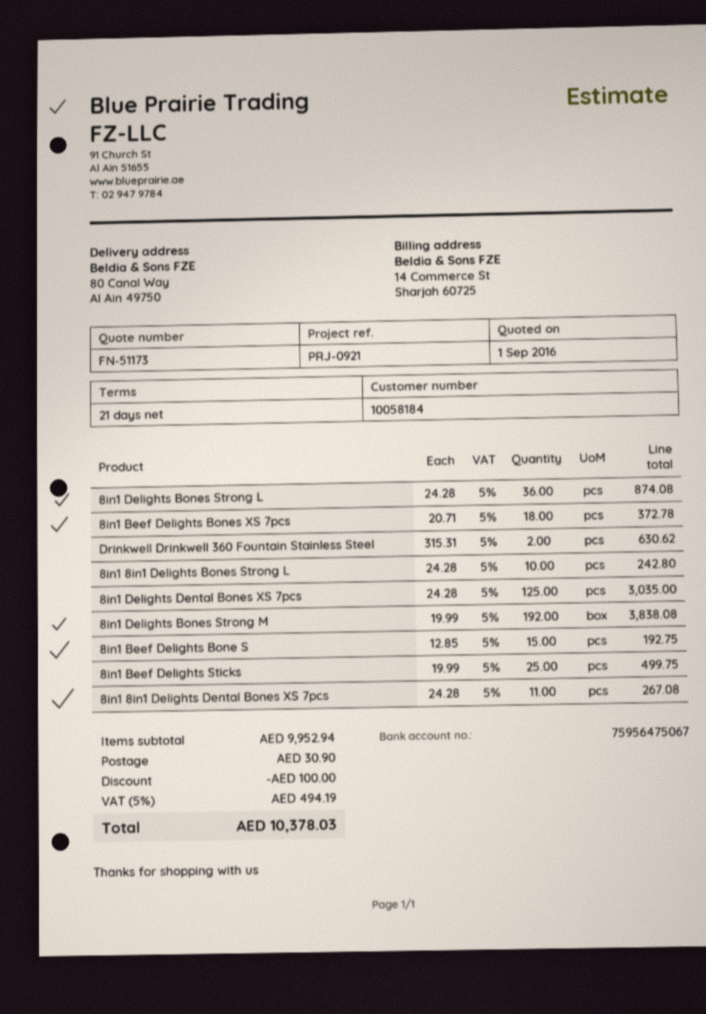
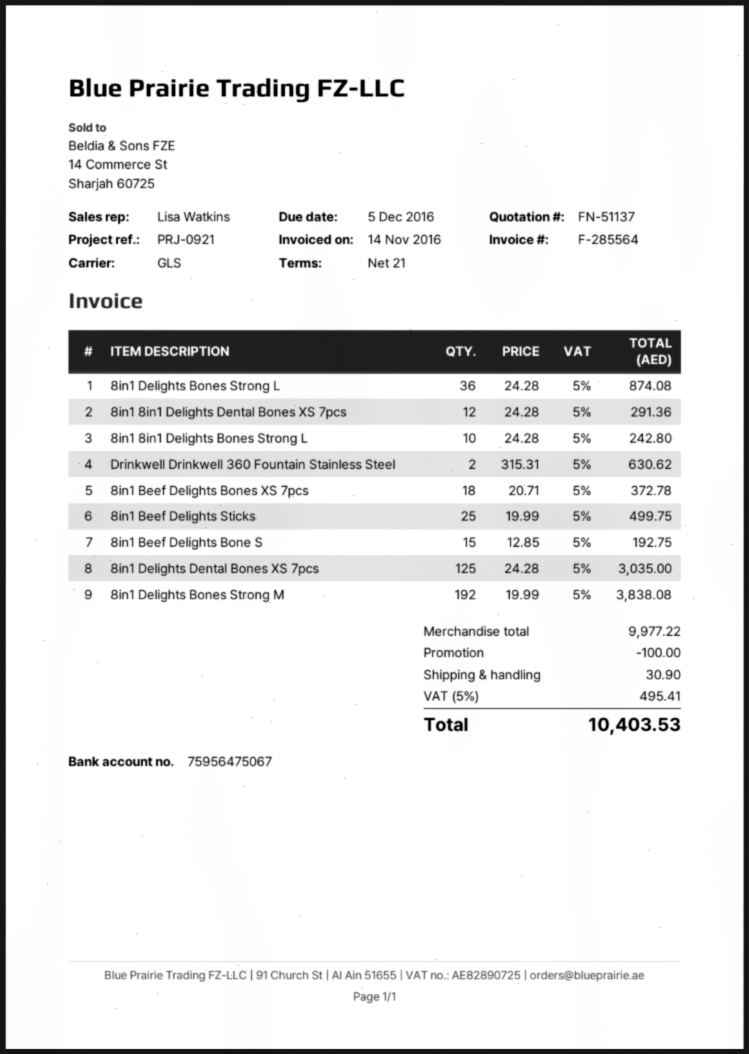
quote number: FN-51173 -> FN-51137
8in1 8in1 Delights Dental Bones XS 7pcs: 11 x 24.28 = 267.08 -> 12 x 24.28 = 291.36
subtotal: 9952.94 -> 9977.22
tax: 5% = 494.19 -> 5% = 495.41
total: 10378.03 -> 10403.53

